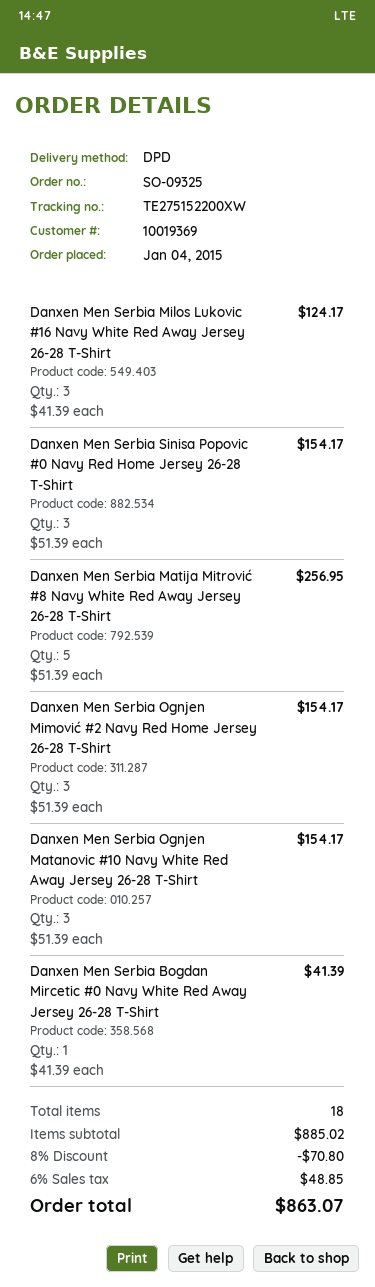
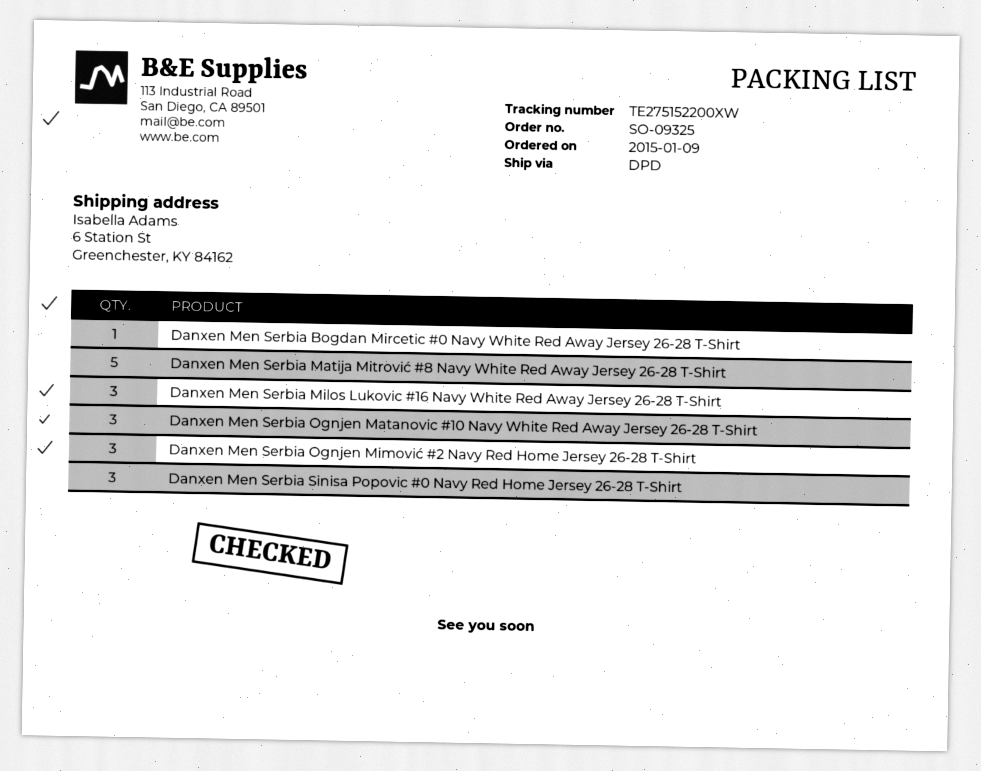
order date: 2015-01-04 -> 2015-01-09

